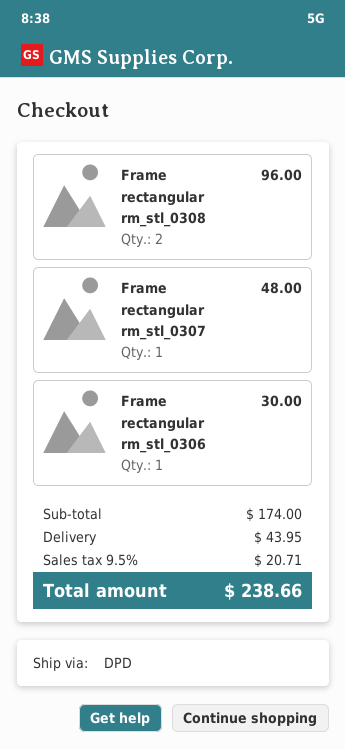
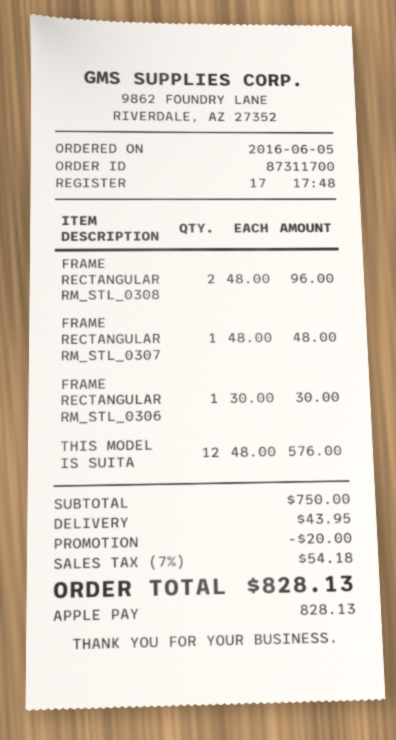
THIS MODEL IS SUITA: none -> 12 for 576.00
subtotal: 174.00 -> 750.00
discount: none -> 20.00
tax: 9.5% = 20.71 -> 7% = 54.18
total: 238.66 -> 828.13

